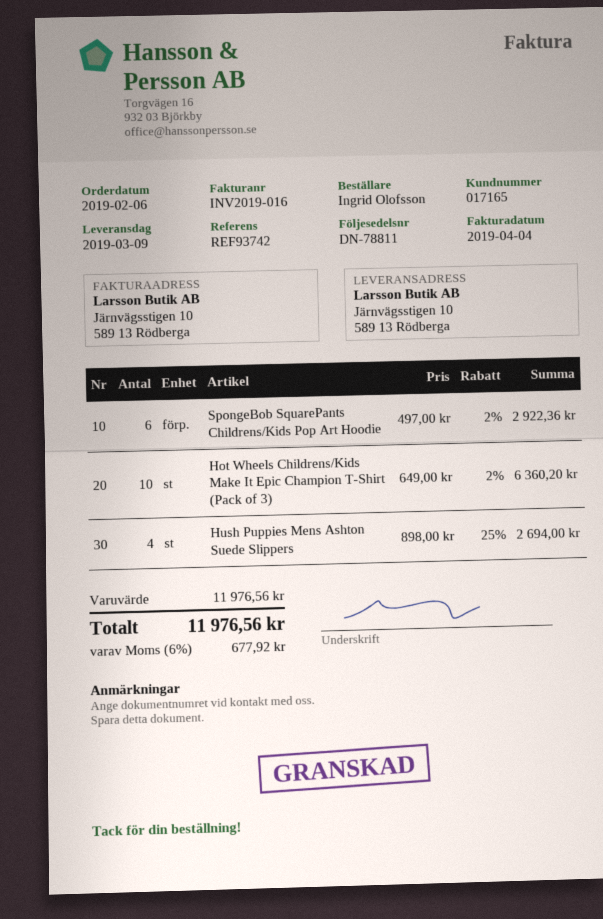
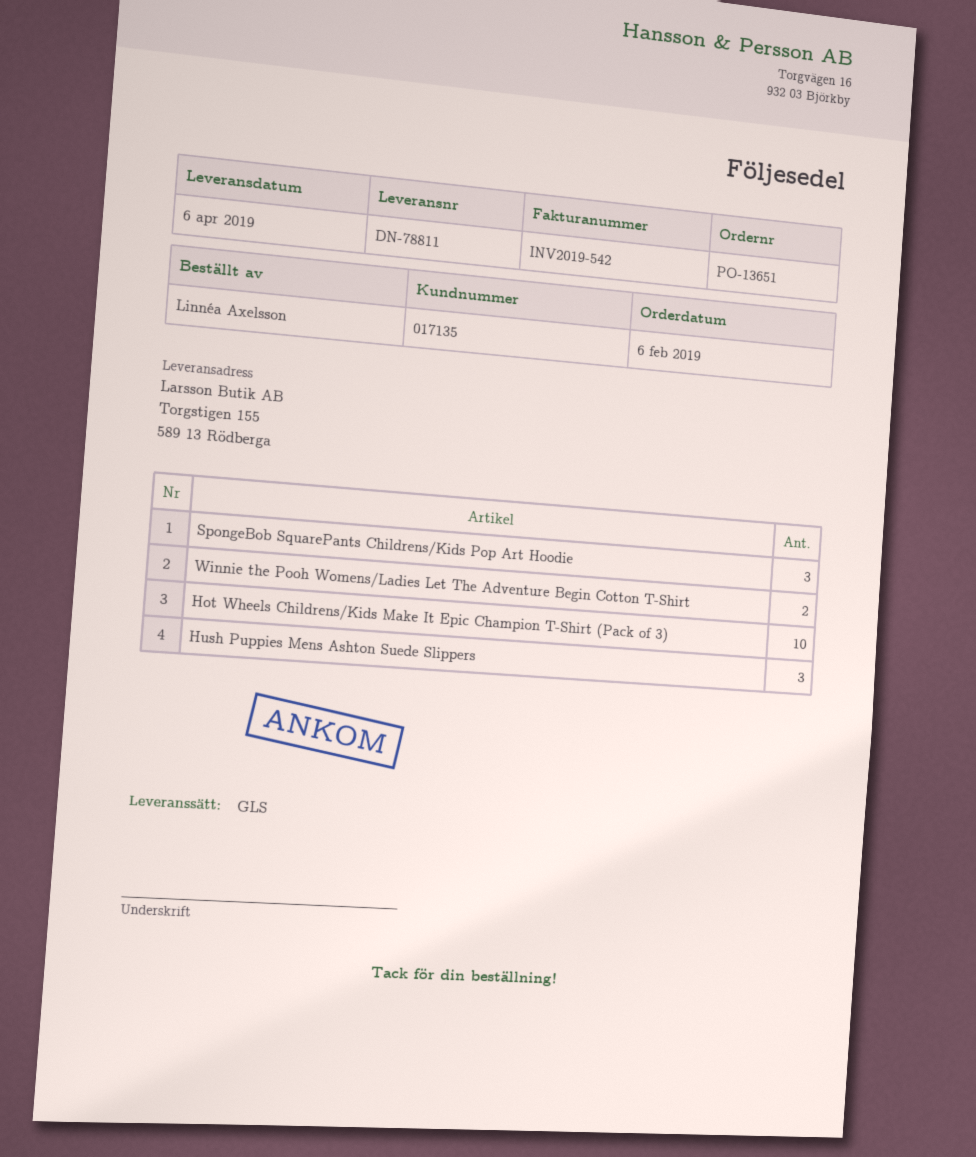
delivery date: 2019-03-09 -> 2019-04-06
invoice number: INV2019-016 -> INV2019-542
customer number: 017165 -> 017135
ordered by: Ingrid Olofsson -> Linnéa Axelsson
ship to: Järnvägsstigen 10, 589 13 Rödberga -> Torgstigen 155, 589 13 Rödberga
SpongeBob SquarePants Childrens/Kids Pop Art Hoodie: 6 -> 3
Hush Puppies Mens Ashton Suede Slippers: 4 -> 3
Winnie the Pooh Womens/Ladies Let The Adventure Begin Cotton T-Shirt: none -> 2

